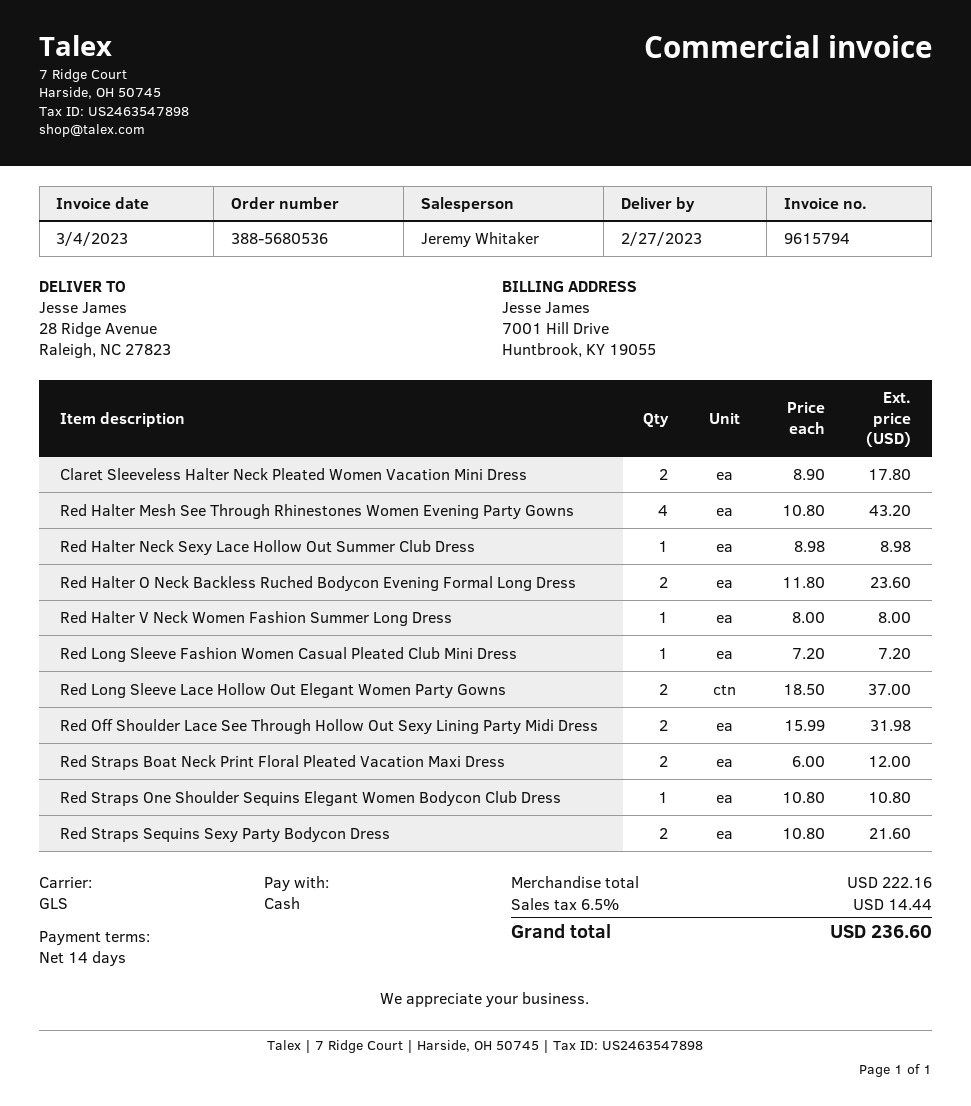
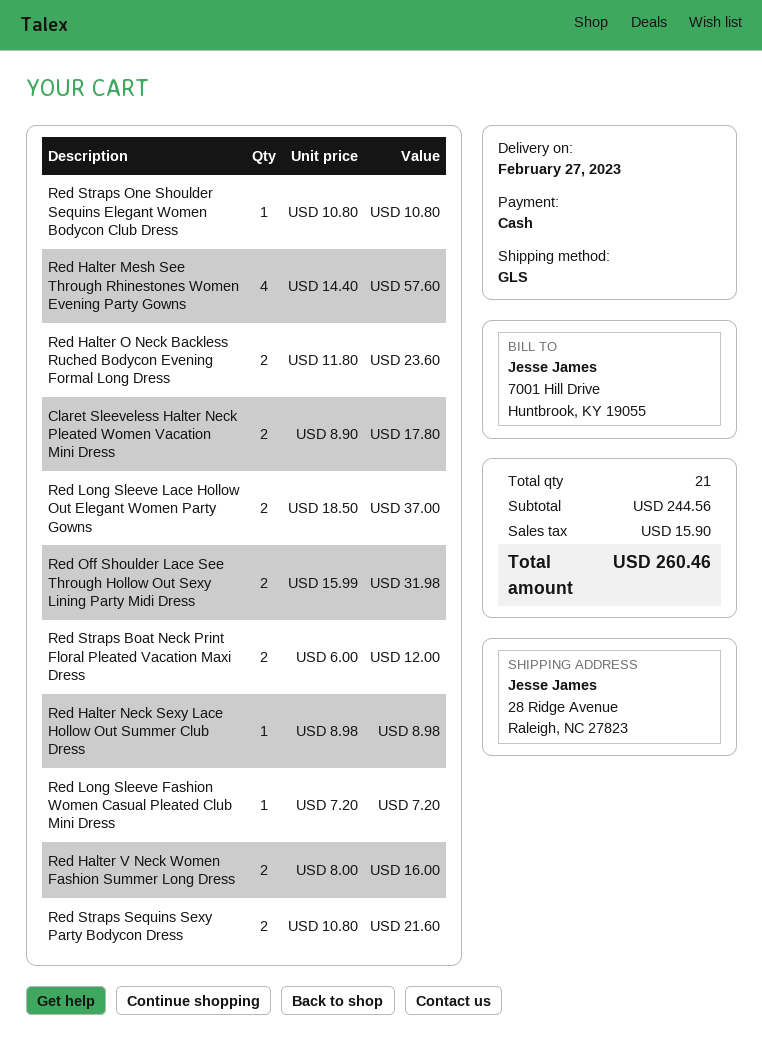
Red Halter Mesh See Through Rhinestones Women Evening Party Gowns: 4 x 10.80 = 43.20 -> 4 x 14.40 = 57.60
Red Halter V Neck Women Fashion Summer Long Dress: 1 x 8.00 = 8.00 -> 2 x 8.00 = 16.00
subtotal: 222.16 -> 244.56
tax: 14.44 -> 15.90
total: 236.60 -> 260.46

